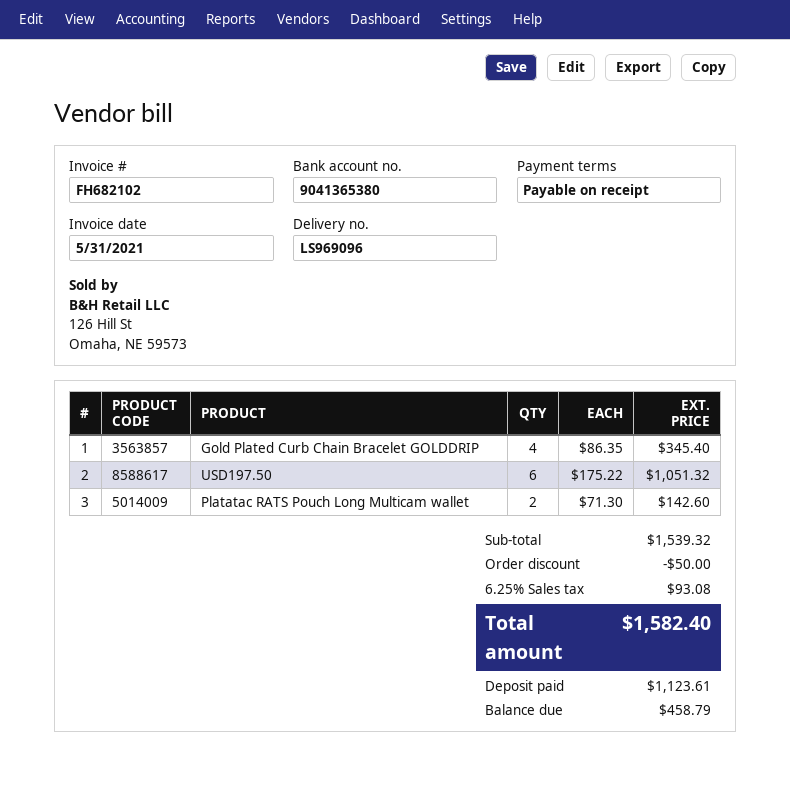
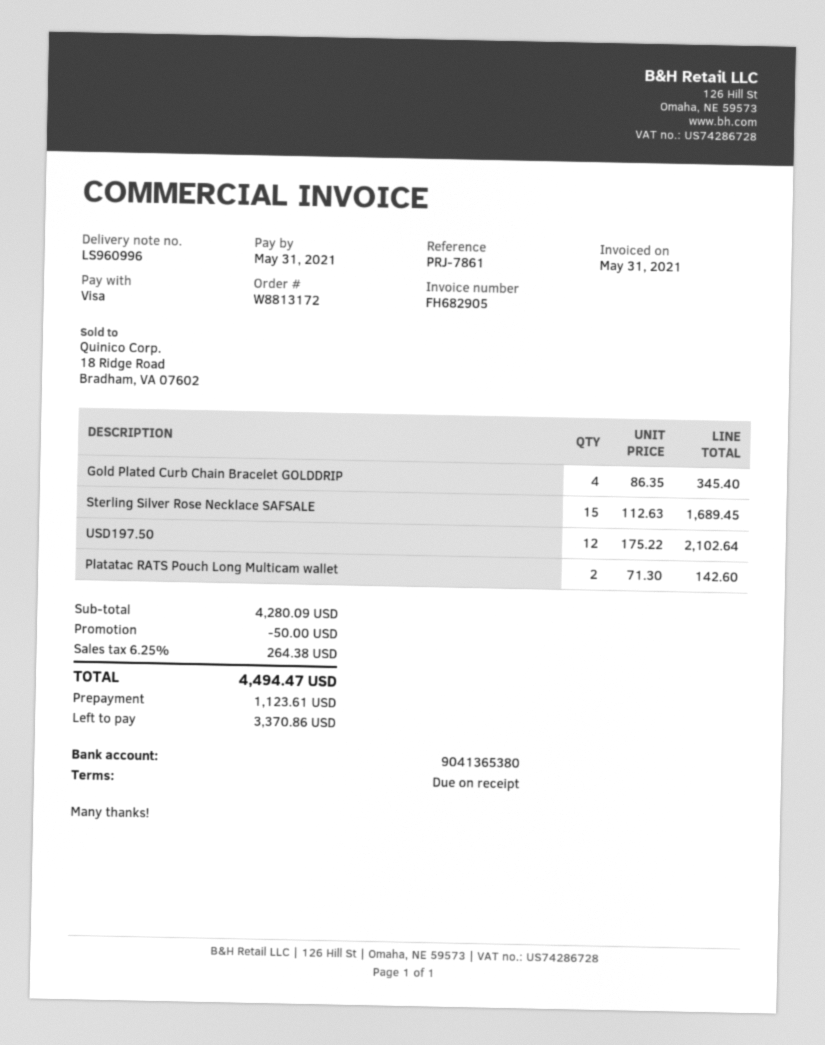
delivery note number: LS969096 -> LS960996
invoice number: FH682102 -> FH682905
USD197.50: 6 x 175.22 = 1051.32 -> 12 x 175.22 = 2102.64
Sterling Silver Rose Necklace SAFSALE: none -> 15 x 112.63 = 1689.45
subtotal: 1539.32 -> 4280.09
tax: 6.25% = 93.08 -> 6.25% = 264.38
total: 1582.40 -> 4494.47
balance: 458.79 -> 3370.86

